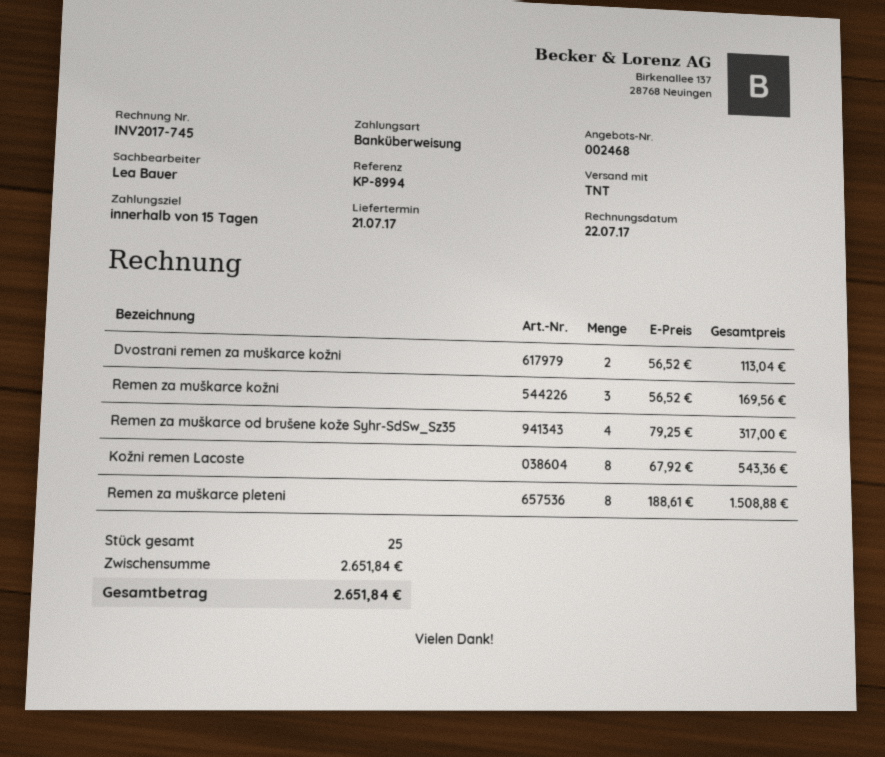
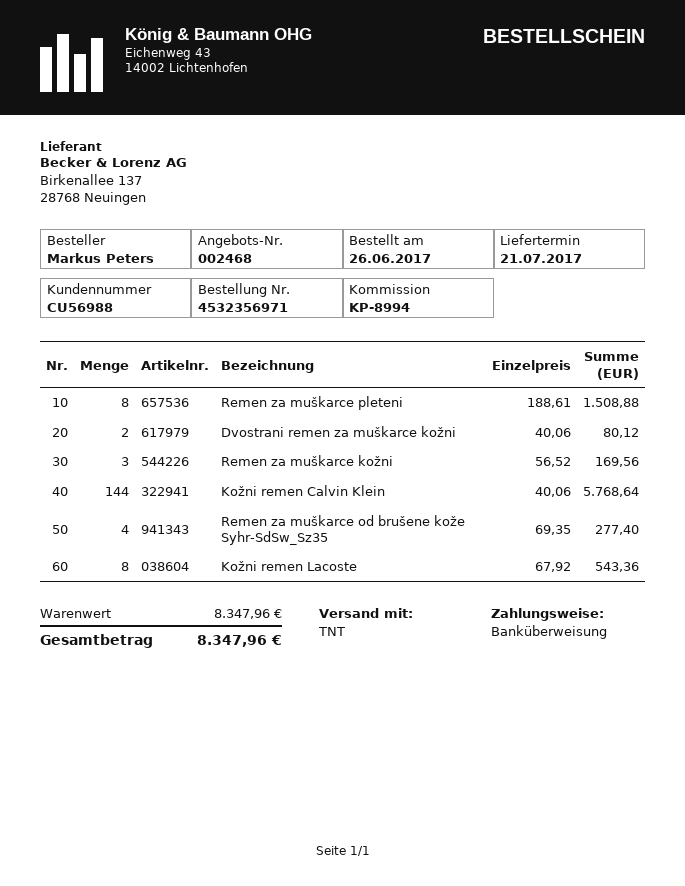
Dvostrani remen za muškarce kožni: 2 x 56.52 = 113.04 -> 2 x 40.06 = 80.12
Remen za muškarce od brušene kože Syhr-SdSw_Sz35: 4 x 79.25 = 317.00 -> 4 x 69.35 = 277.40
Kožni remen Calvin Klein: none -> 144 x 40.06 = 5768.64
subtotal: 2651.84 -> 8347.96
total: 2651.84 -> 8347.96

